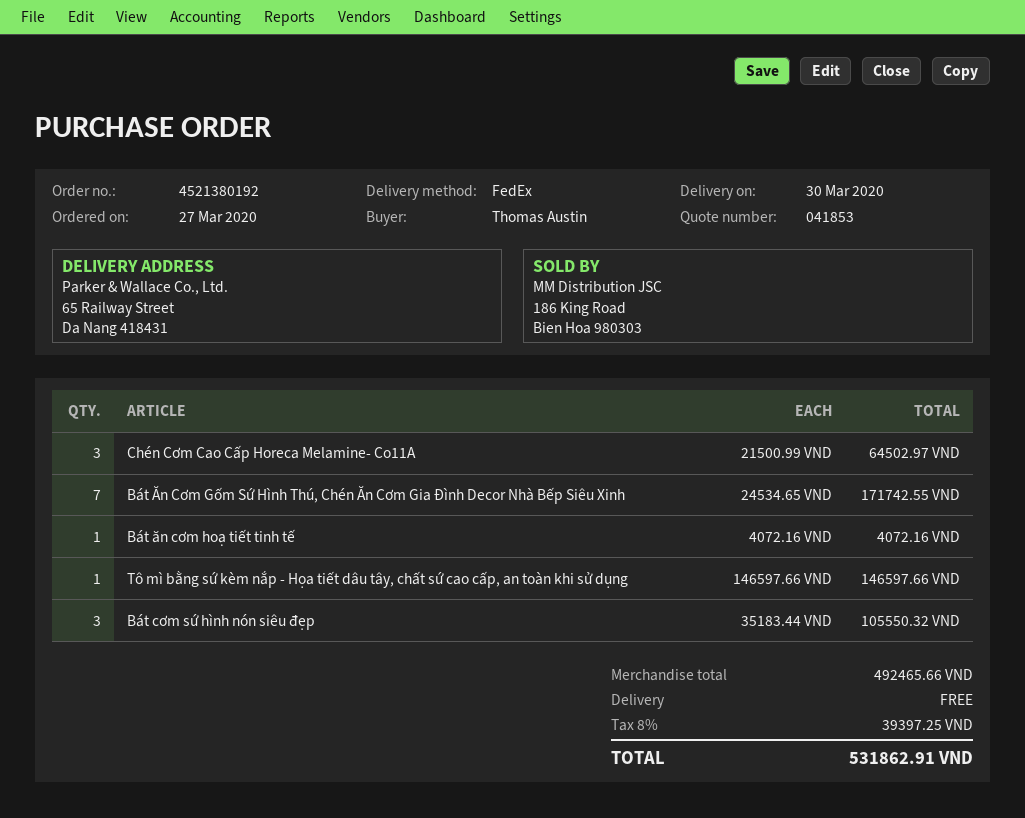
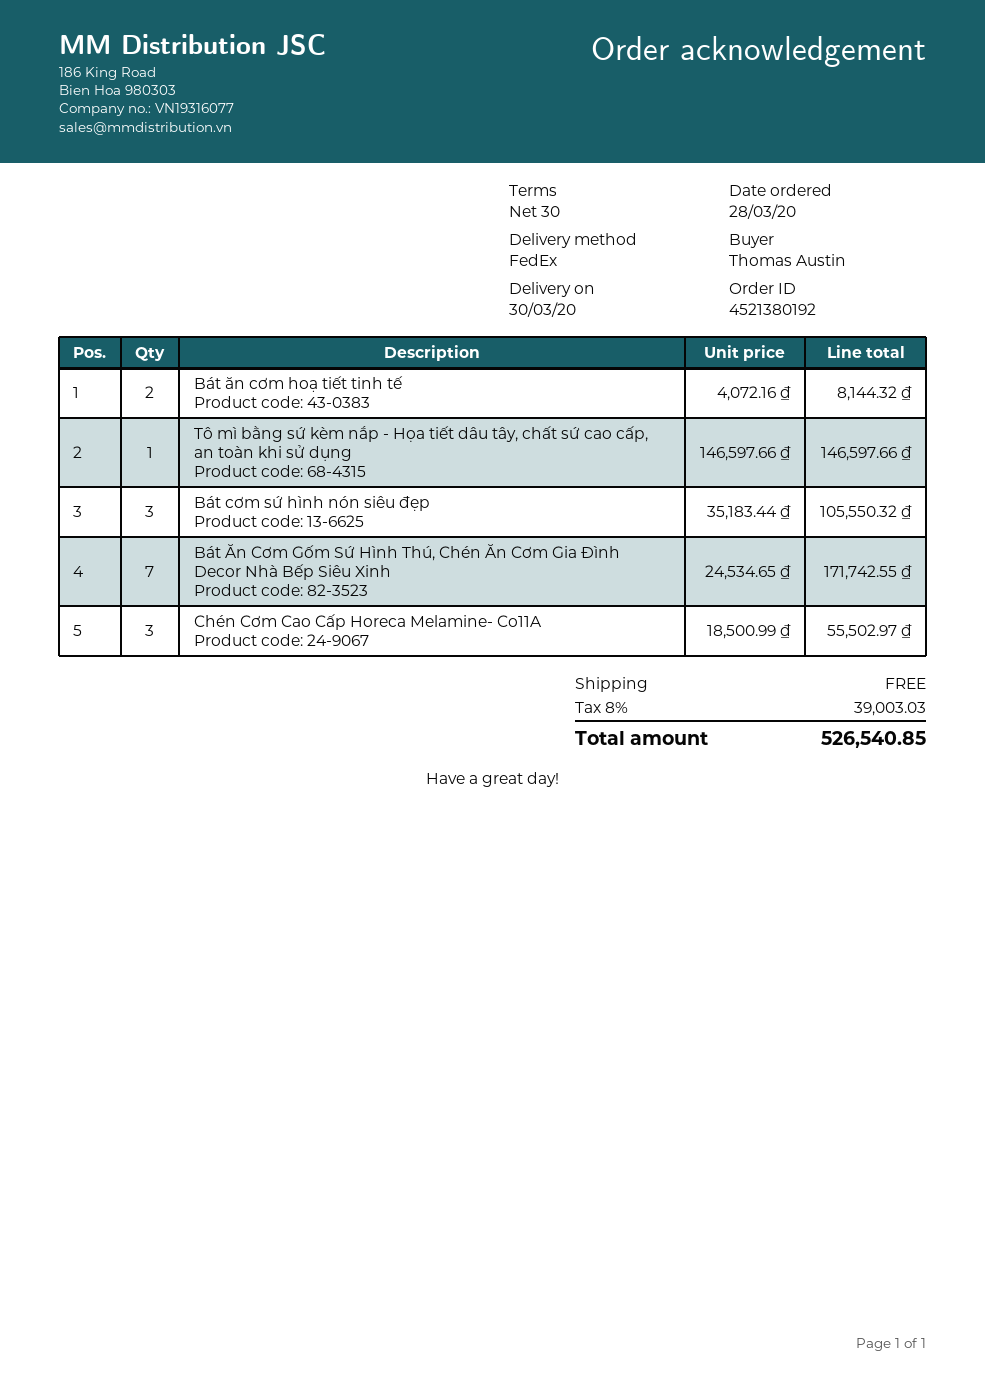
order date: 2020-03-27 -> 2020-03-28
Chén Cơm Cao Cấp Horeca Melamine- Co11A: 3 x 21500.99 = 64502.97 -> 3 x 18500.99 = 55502.97
Bát ăn cơm hoạ tiết tinh tế: 1 x 4072.16 = 4072.16 -> 2 x 4072.16 = 8144.32
tax: 8% = 39397.25 -> 8% = 39003.03
total: 531862.91 -> 526540.85

